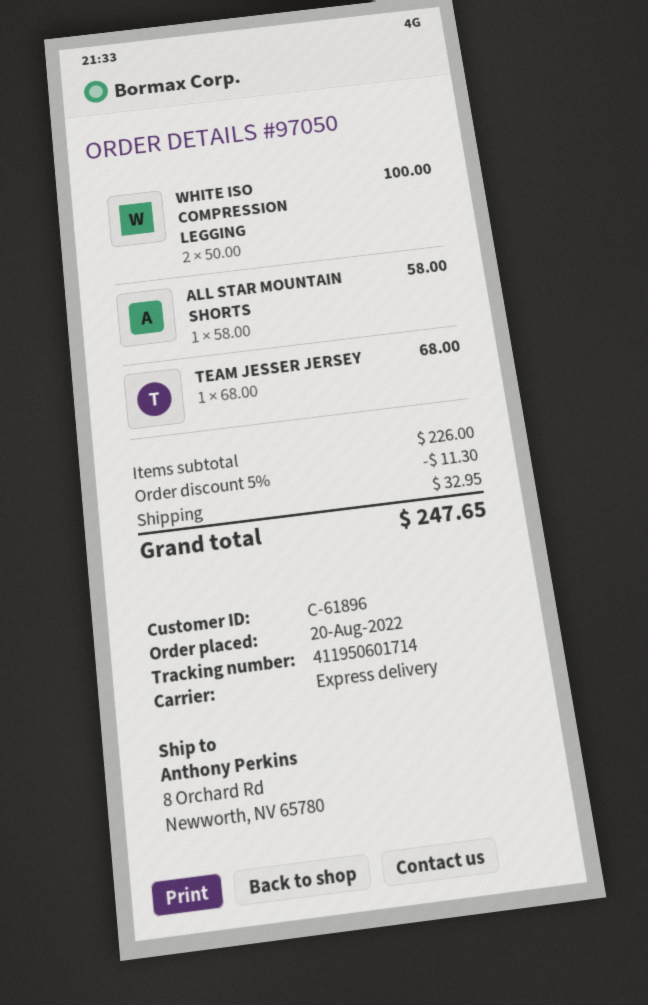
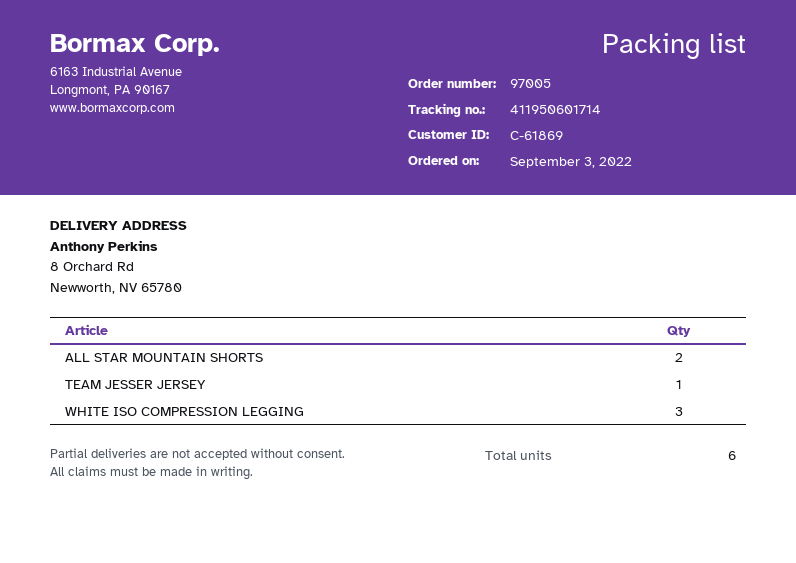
order number: 97050 -> 97005
order date: 2022-08-20 -> 2022-09-03
customer number: C-61896 -> C-61869
WHITE ISO COMPRESSION LEGGING: 2 -> 3
ALL STAR MOUNTAIN SHORTS: 1 -> 2

